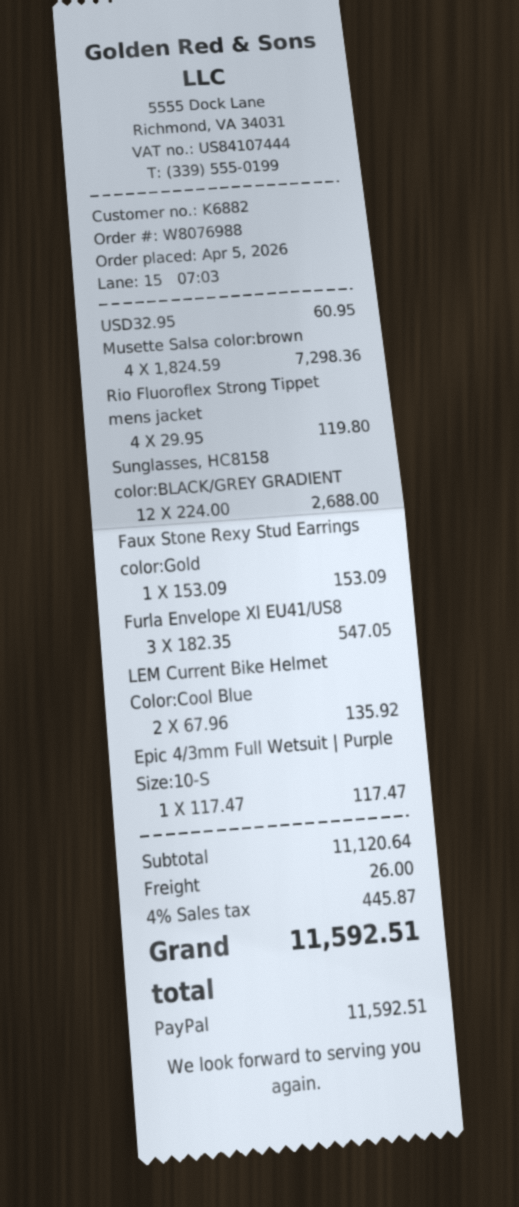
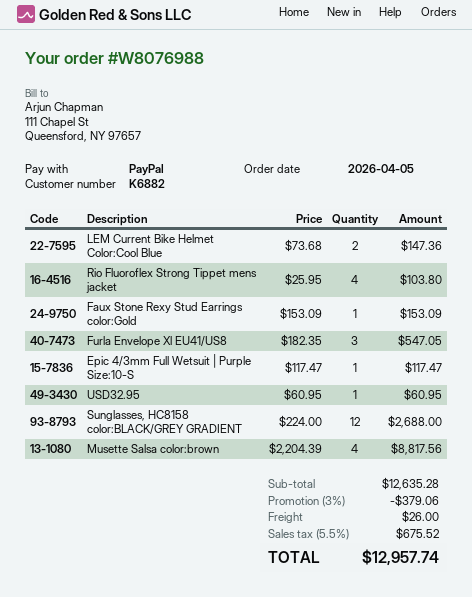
Musette Salsa color:brown: 4 x 1824.59 = 7298.36 -> 4 x 2204.39 = 8817.56
Rio Fluoroflex Strong Tippet mens jacket: 4 x 29.95 = 119.80 -> 4 x 25.95 = 103.80
LEM Current Bike Helmet Color:Cool Blue: 2 x 67.96 = 135.92 -> 2 x 73.68 = 147.36
subtotal: 11120.64 -> 12635.28
discount: none -> 3% = 379.06
tax: 4% = 445.87 -> 5.5% = 675.52
total: 11592.51 -> 12957.74

